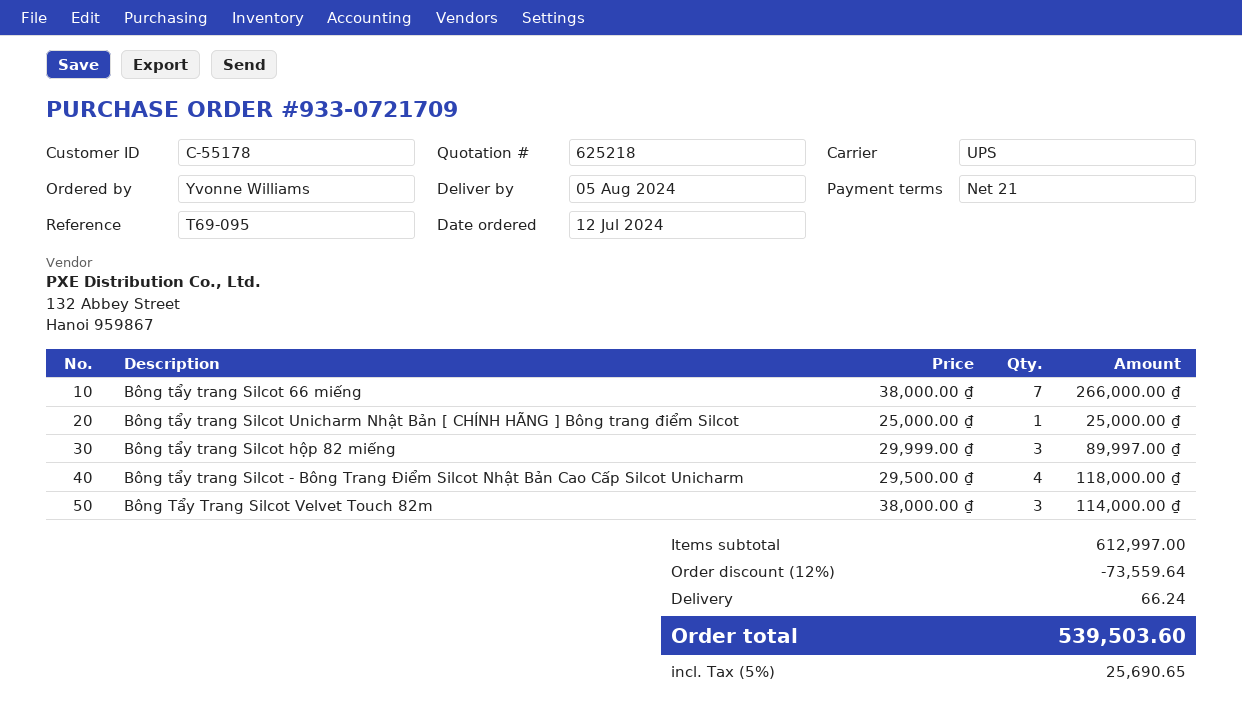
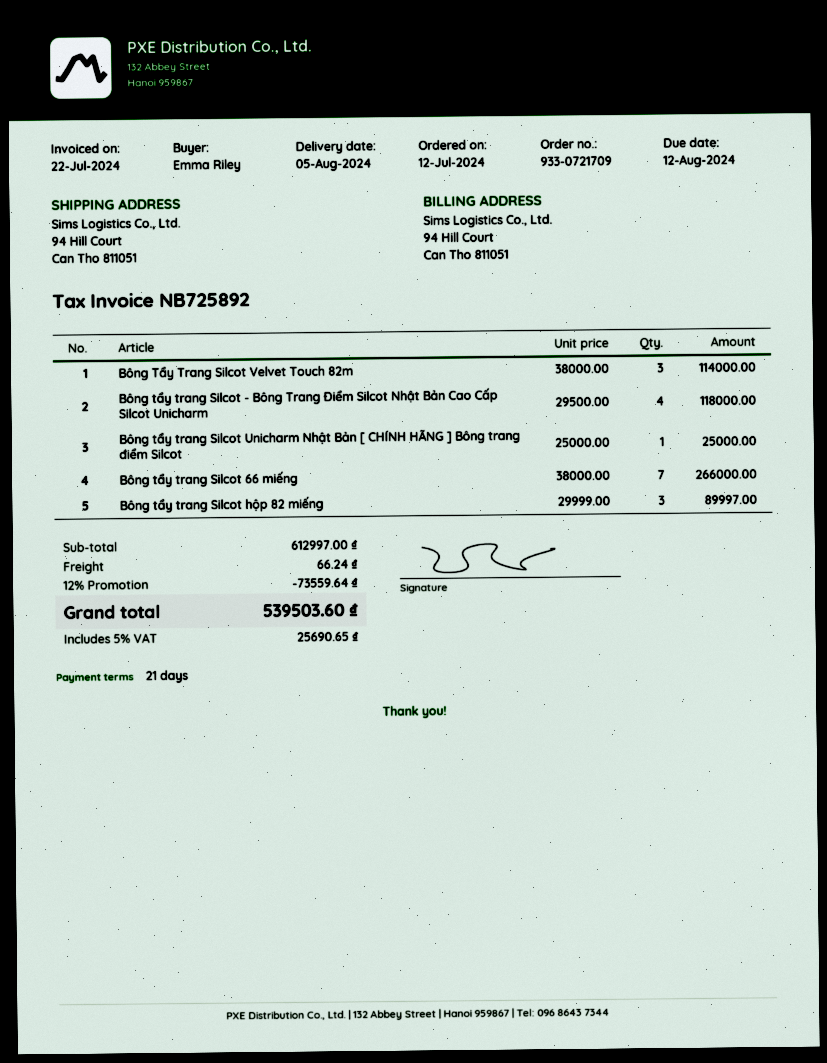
ordered by: Yvonne Williams -> Emma Riley

